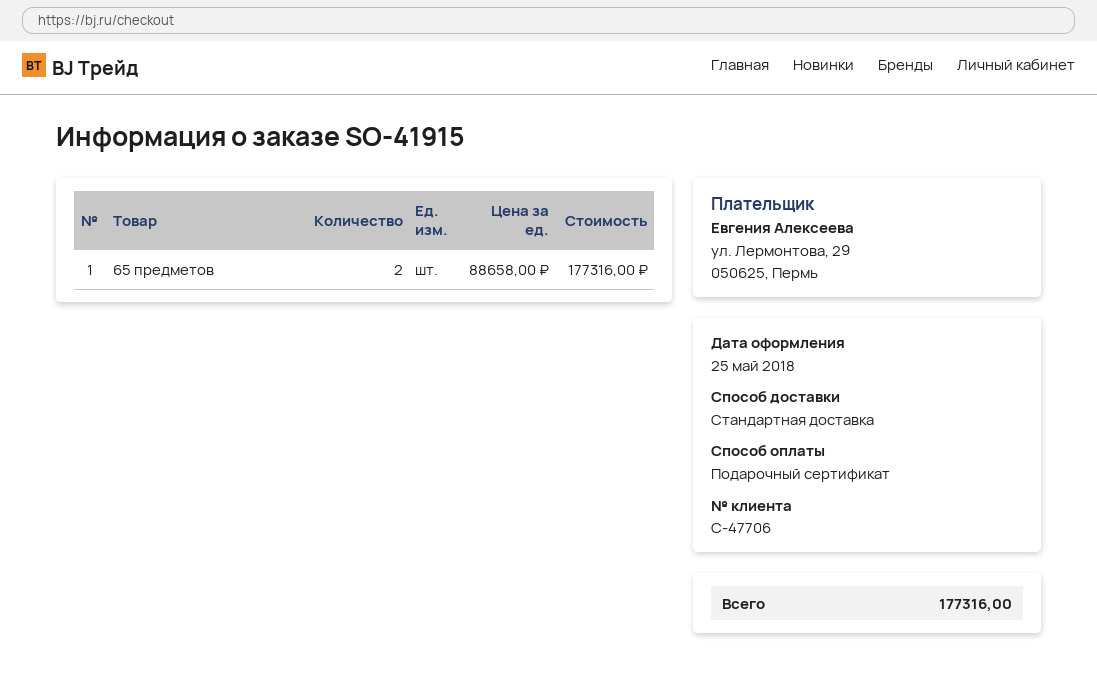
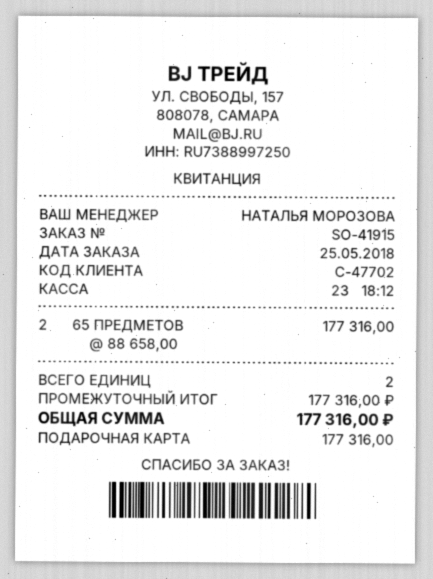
customer number: C-47706 -> C-47702

